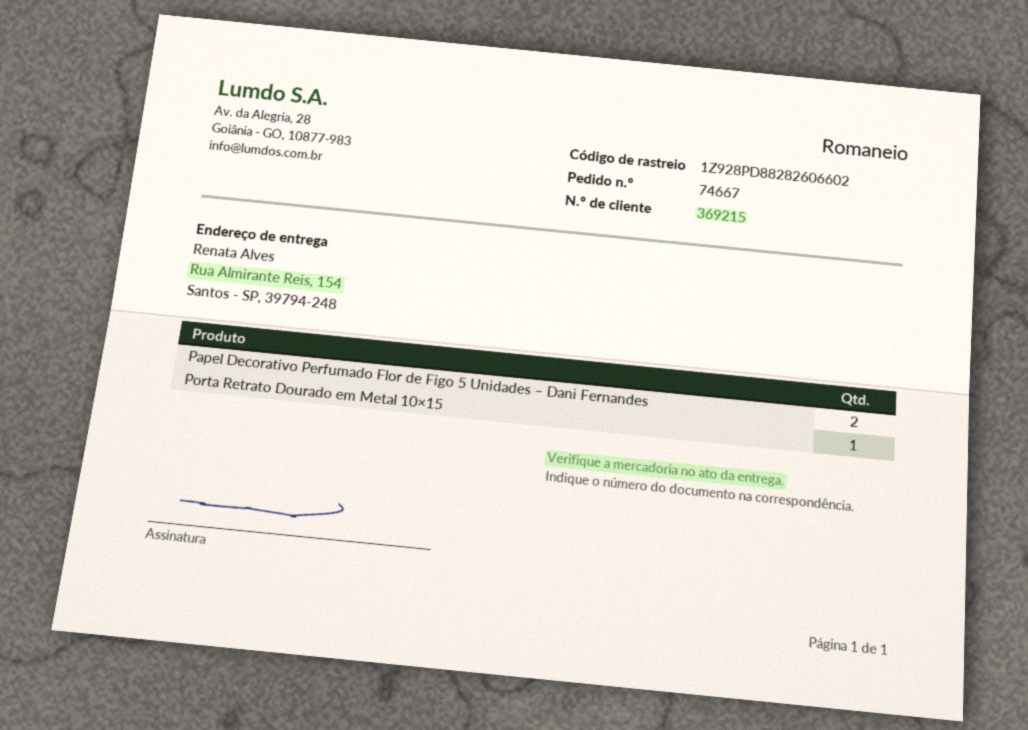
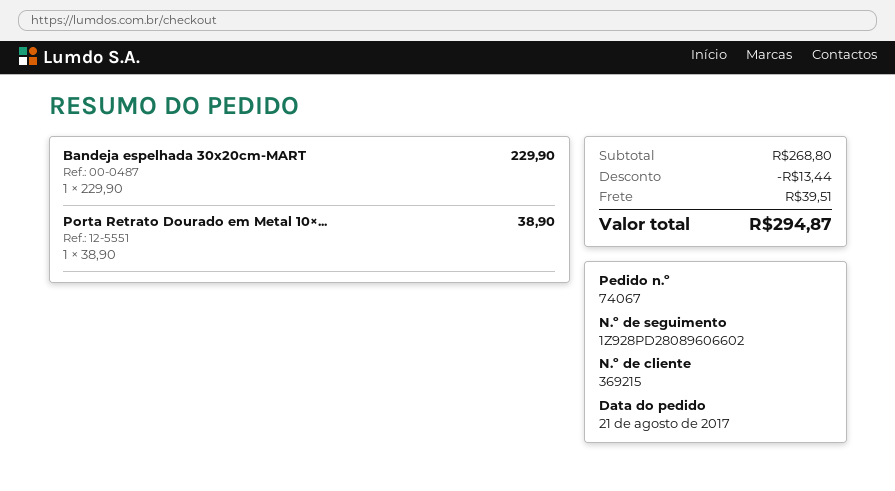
order number: 74667 -> 74067
tracking number: 1Z928PD88282606602 -> 1Z928PD28089606602
Papel Decorativo Perfumado Flor de Figo 5 Unidades – Dani Fernandes: 2 -> none
Bandeja espelhada 30x20cm-MART: none -> 1

